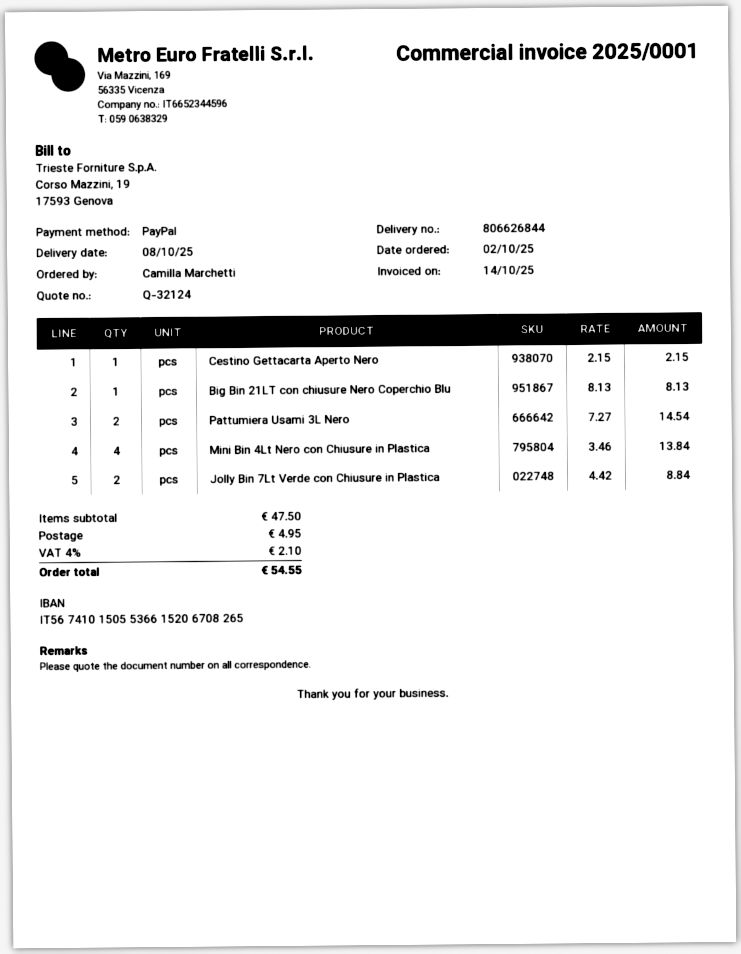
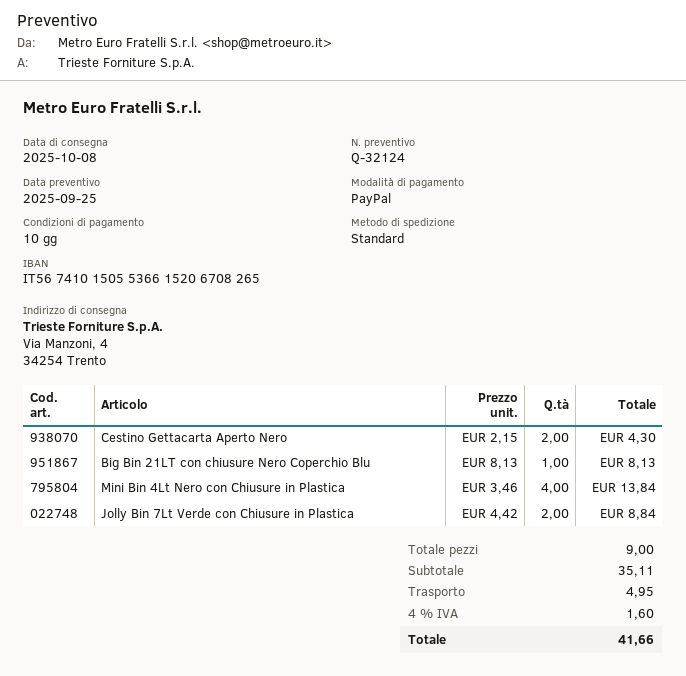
Cestino Gettacarta Aperto Nero: 1 x 2.15 = 2.15 -> 2 x 2.15 = 4.30
Pattumiera Usami 3L Nero: 2 x 7.27 = 14.54 -> none
subtotal: 47.50 -> 35.11
tax: 4% = 2.10 -> 4% = 1.60
total: 54.55 -> 41.66

